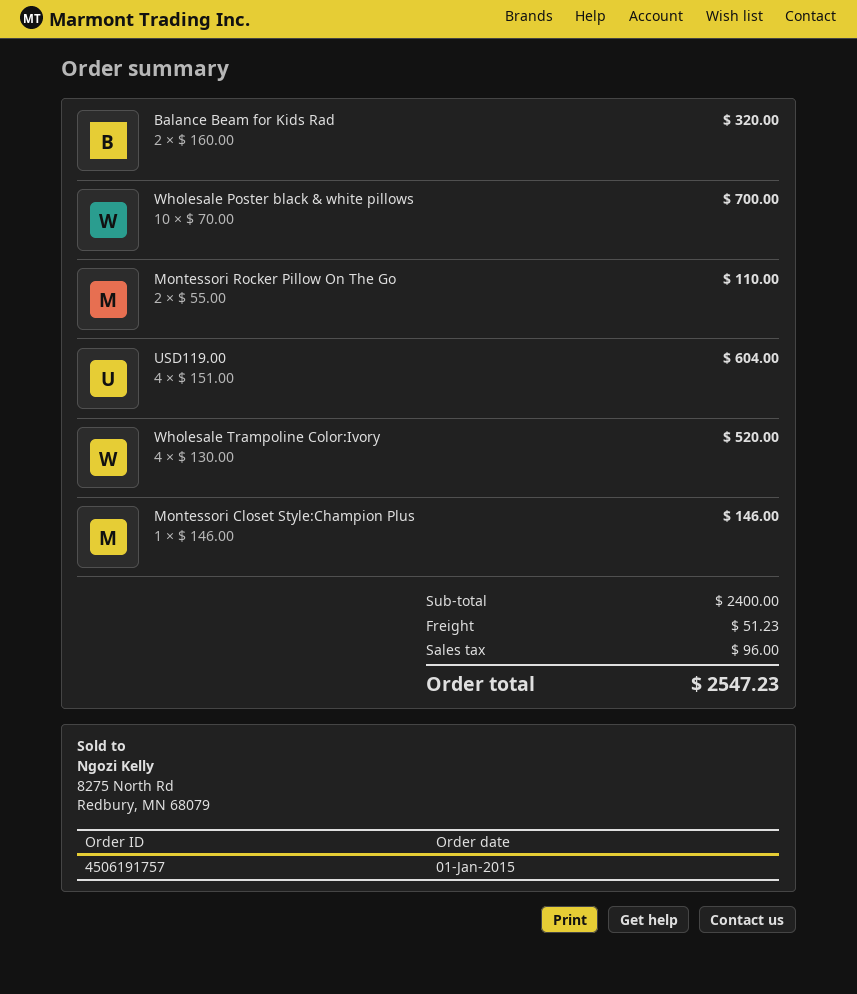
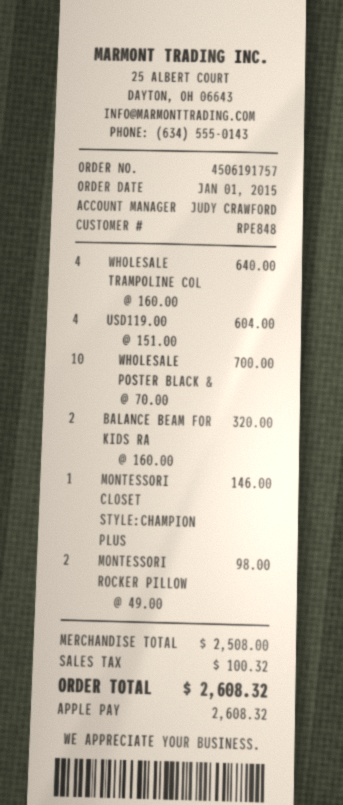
Montessori Rocker Pillow On The Go: 2 x 55.00 = 110.00 -> 2 x 49.00 = 98.00
Wholesale Trampoline Color:Ivory: 4 x 130.00 = 520.00 -> 4 x 160.00 = 640.00
subtotal: 2400.00 -> 2508.00
shipping: 51.23 -> none
tax: 96.00 -> 100.32
total: 2547.23 -> 2608.32

